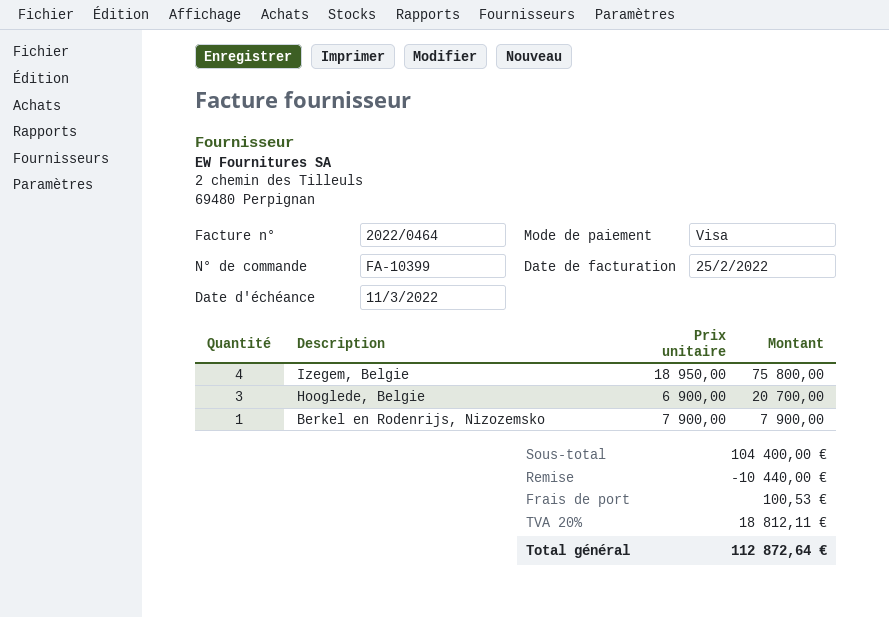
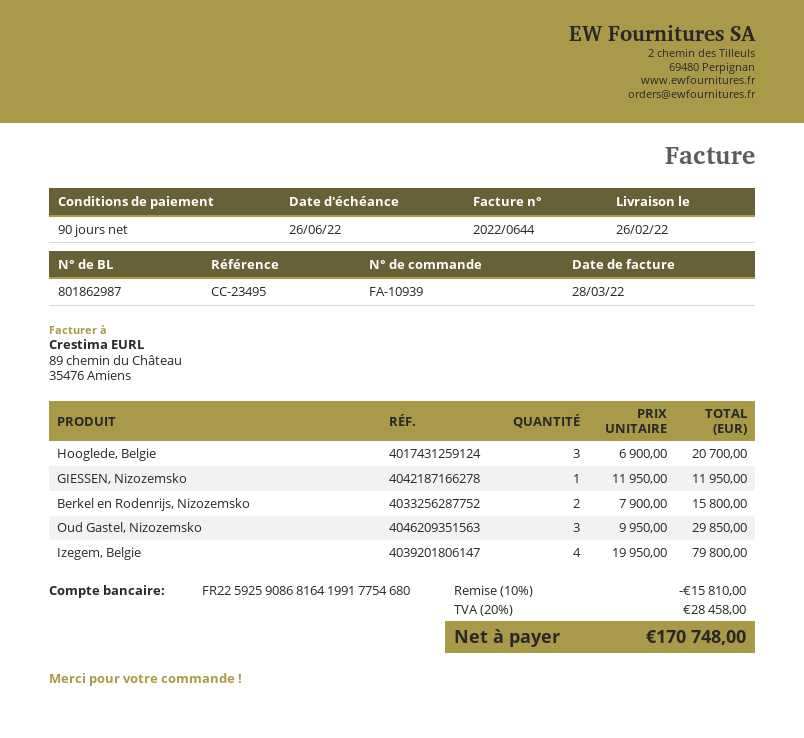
order number: FA-10399 -> FA-10939
invoice number: 2022/0464 -> 2022/0644
invoice date: 2022-02-25 -> 2022-03-28
due date: 2022-03-11 -> 2022-06-26
Izegem, Belgie: 4 x 18950.00 = 75800.00 -> 4 x 19950.00 = 79800.00
Berkel en Rodenrijs, Nizozemsko: 1 x 7900.00 = 7900.00 -> 2 x 7900.00 = 15800.00
GIESSEN, Nizozemsko: none -> 1 x 11950.00 = 11950.00
Oud Gastel, Nizozemsko: none -> 3 x 9950.00 = 29850.00
discount: 10440.00 -> 15810.00
shipping: 100.53 -> none
tax: 20% = 18812.11 -> 20% = 28458.00
total: 112872.64 -> 170748.00

